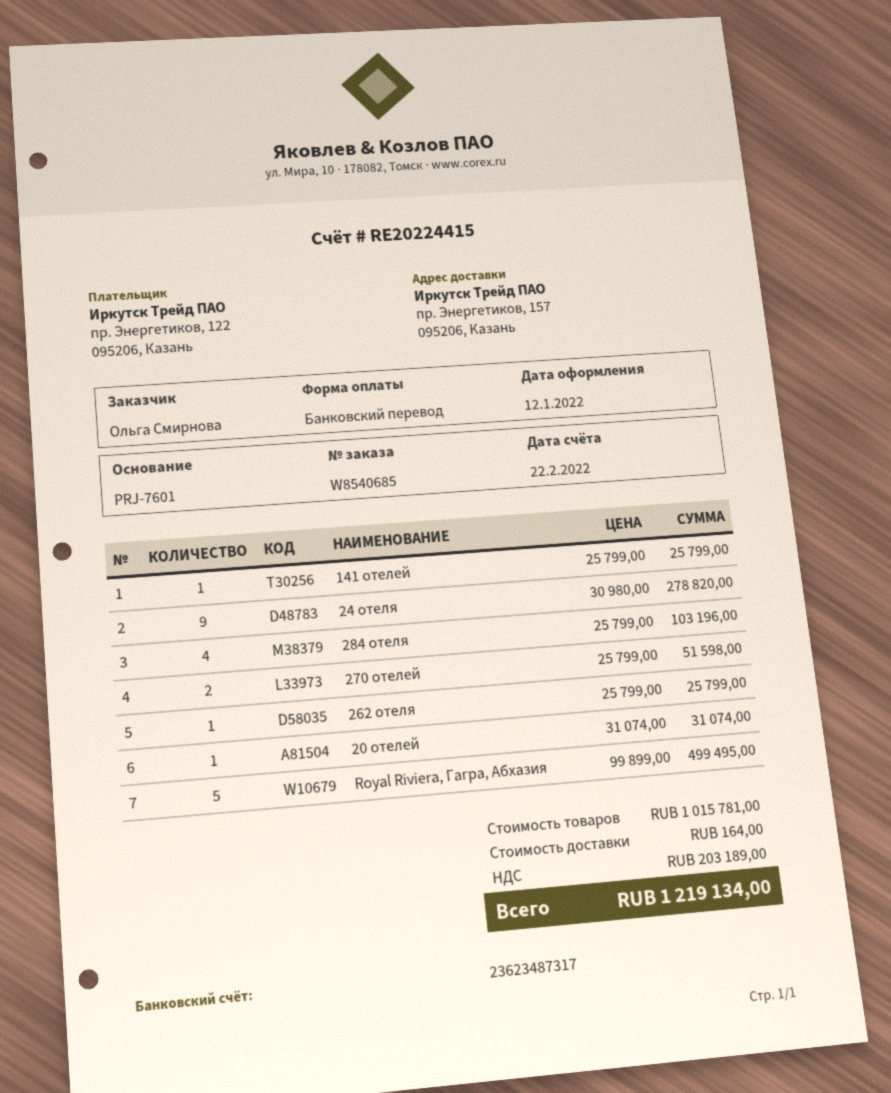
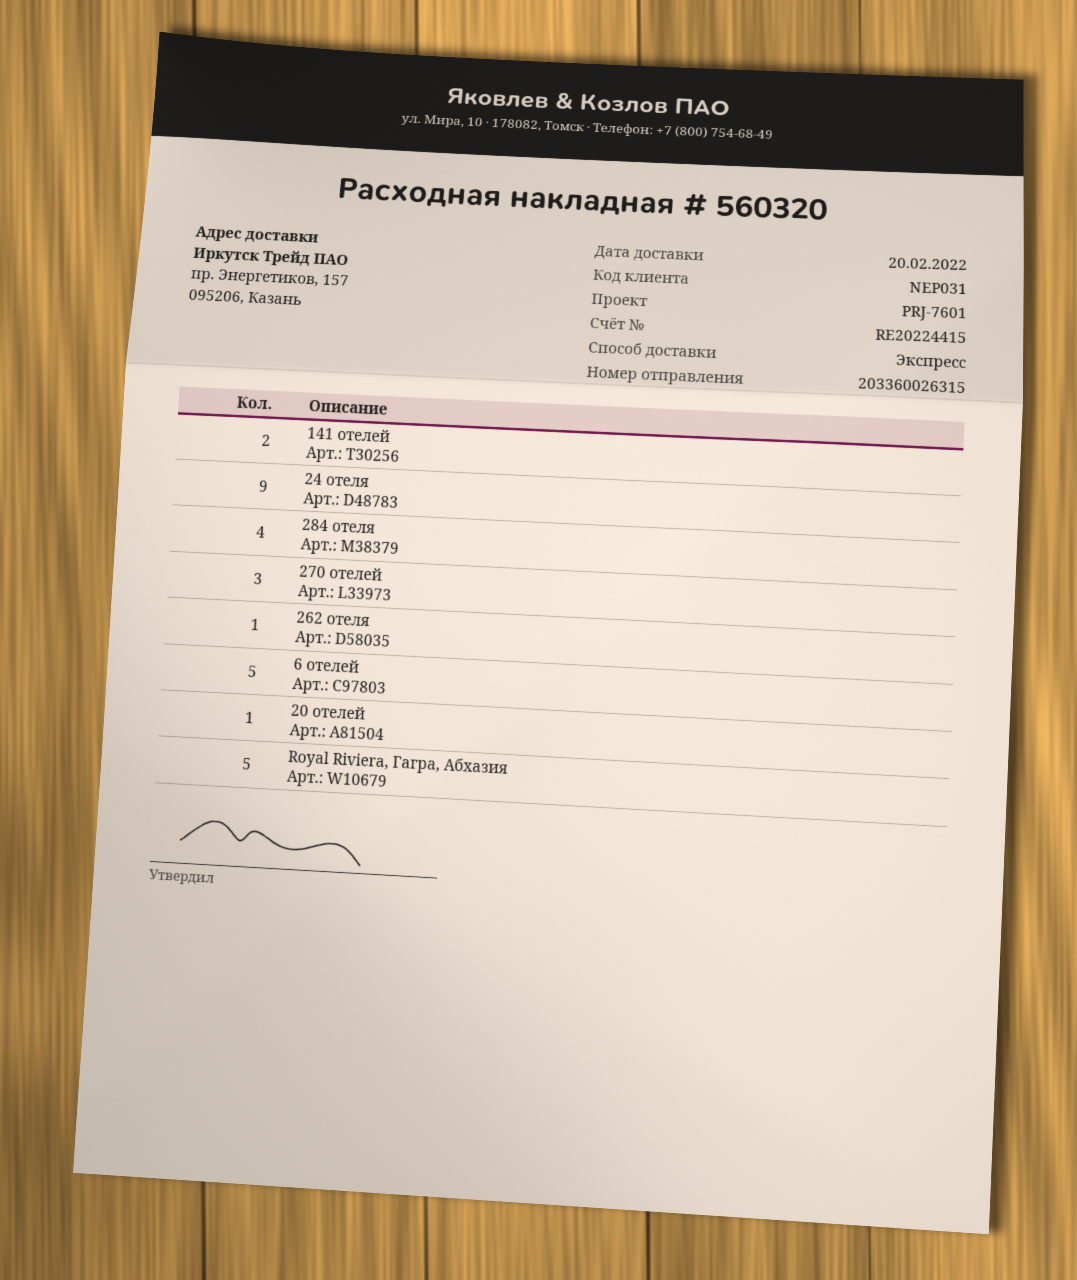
141 отелей: 1 -> 2
270 отелей: 2 -> 3
6 отелей: none -> 5

